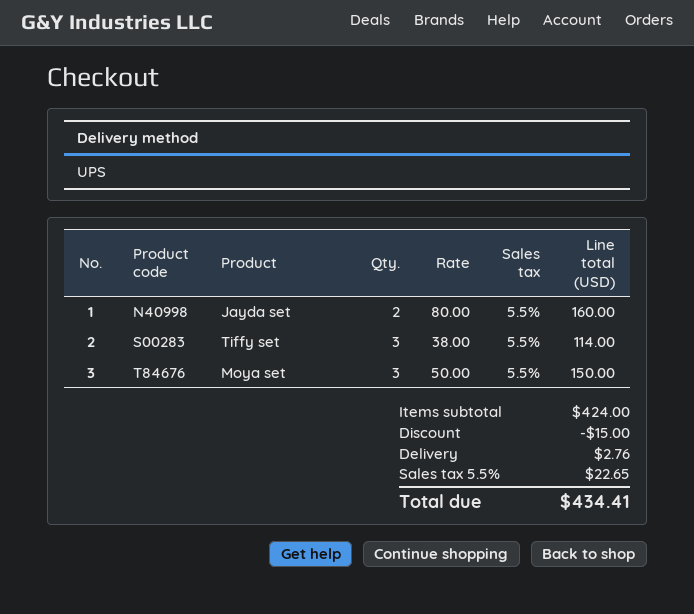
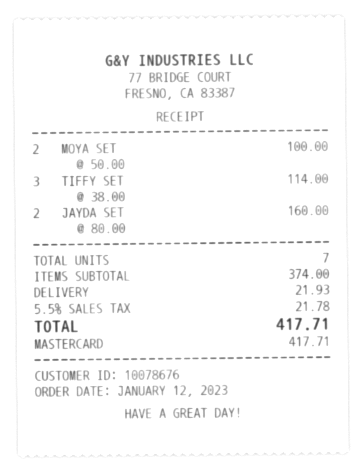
Moya set: 3 x 50.00 = 150.00 -> 2 x 50.00 = 100.00
subtotal: 424.00 -> 374.00
discount: 15.00 -> none
shipping: 2.76 -> 21.93
tax: 5.5% = 22.65 -> 5.5% = 21.78
total: 434.41 -> 417.71

